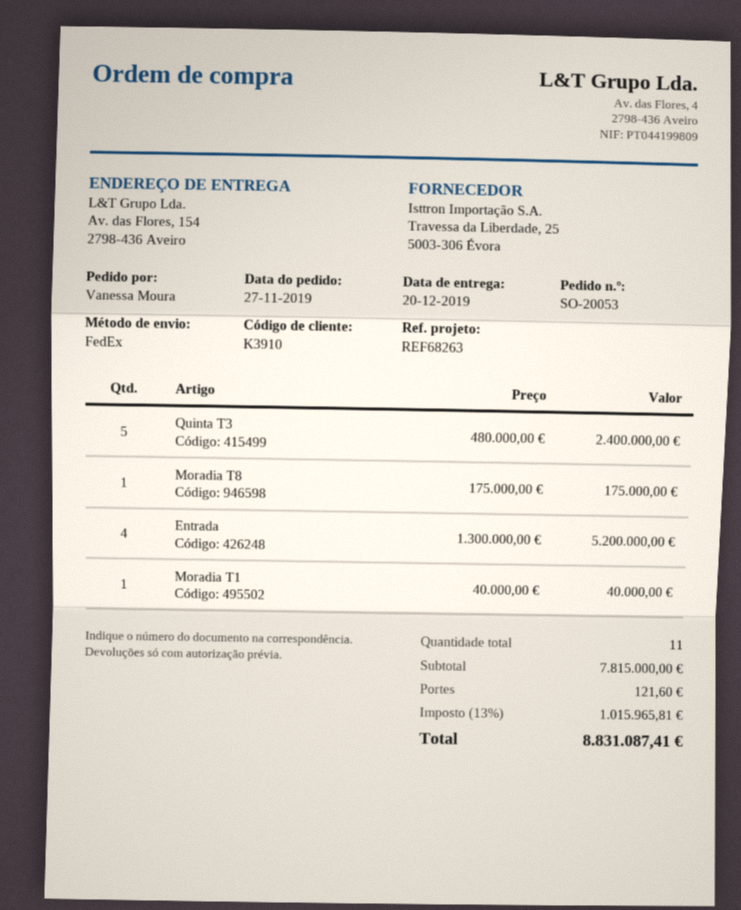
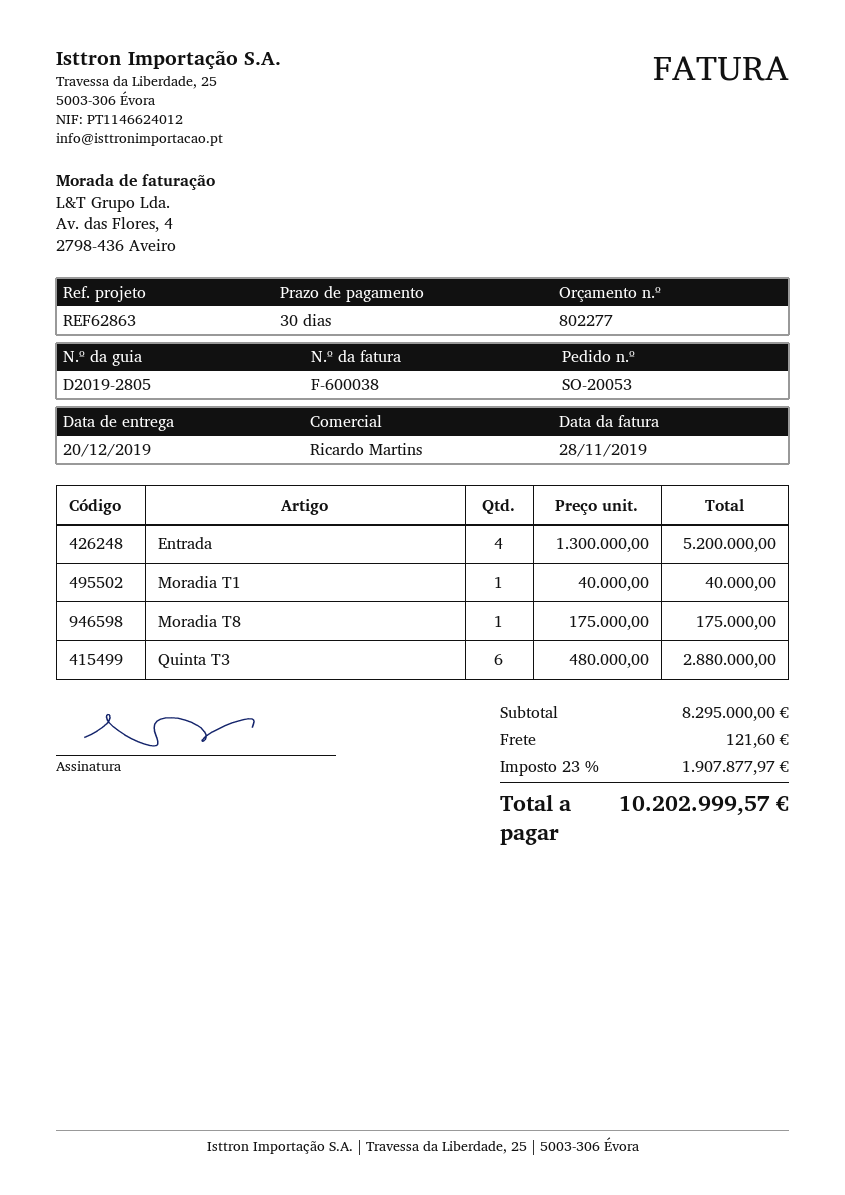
reference: REF68263 -> REF62863
Quinta T3: 5 x 480000.00 = 2400000.00 -> 6 x 480000.00 = 2880000.00
subtotal: 7815000.00 -> 8295000.00
tax: 13% = 1015965.81 -> 23% = 1907877.97
total: 8831087.41 -> 10202999.57

